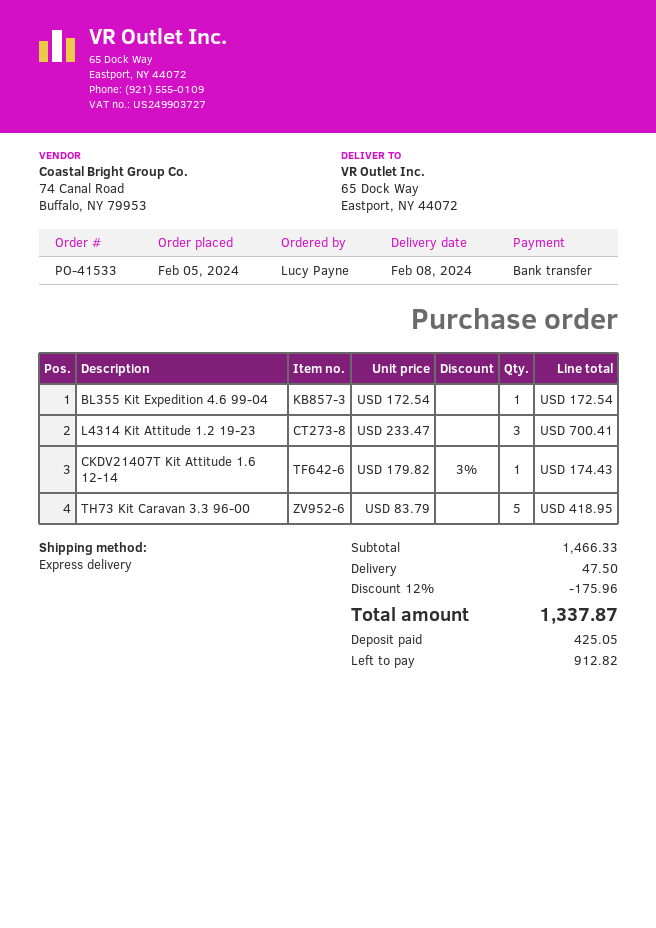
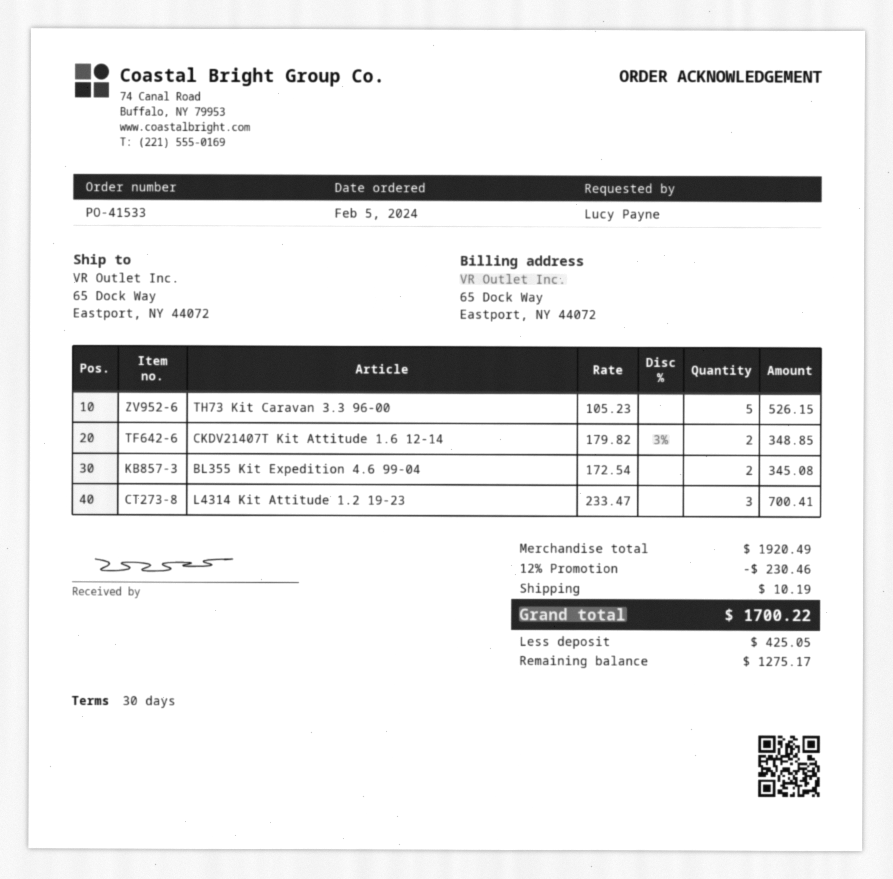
BL355 Kit Expedition 4.6 99-04: 1 x 172.54 = 172.54 -> 2 x 172.54 = 345.08
CKDV21407T Kit Attitude 1.6 12-14: 1 x 179.82 - 3% = 174.43 -> 2 x 179.82 - 3% = 348.85
TH73 Kit Caravan 3.3 96-00: 5 x 83.79 = 418.95 -> 5 x 105.23 = 526.15
subtotal: 1466.33 -> 1920.49
discount: 12% = 175.96 -> 12% = 230.46
shipping: 47.50 -> 10.19
total: 1337.87 -> 1700.22
balance: 912.82 -> 1275.17

